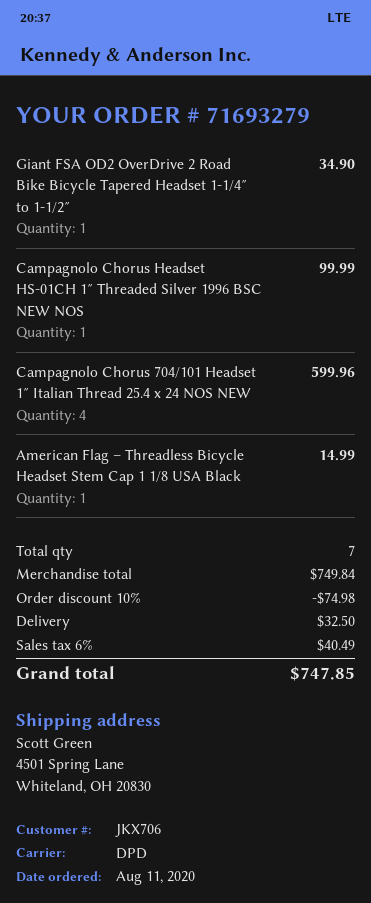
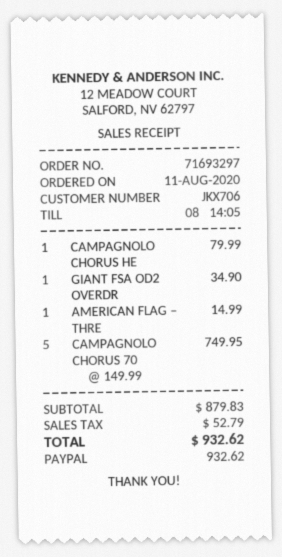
order number: 71693279 -> 71693297
Campagnolo Chorus Headset HS-01CH 1″ Threaded Silver 1996 BSC NEW NOS: 1 for 99.99 -> 1 for 79.99
Campagnolo Chorus 704/101 Headset 1″ Italian Thread 25.4 x 24 NOS NEW: 4 for 599.96 -> 5 for 749.95
subtotal: 749.84 -> 879.83
discount: 10% = 74.98 -> none
shipping: 32.50 -> none
tax: 40.49 -> 52.79
total: 747.85 -> 932.62

